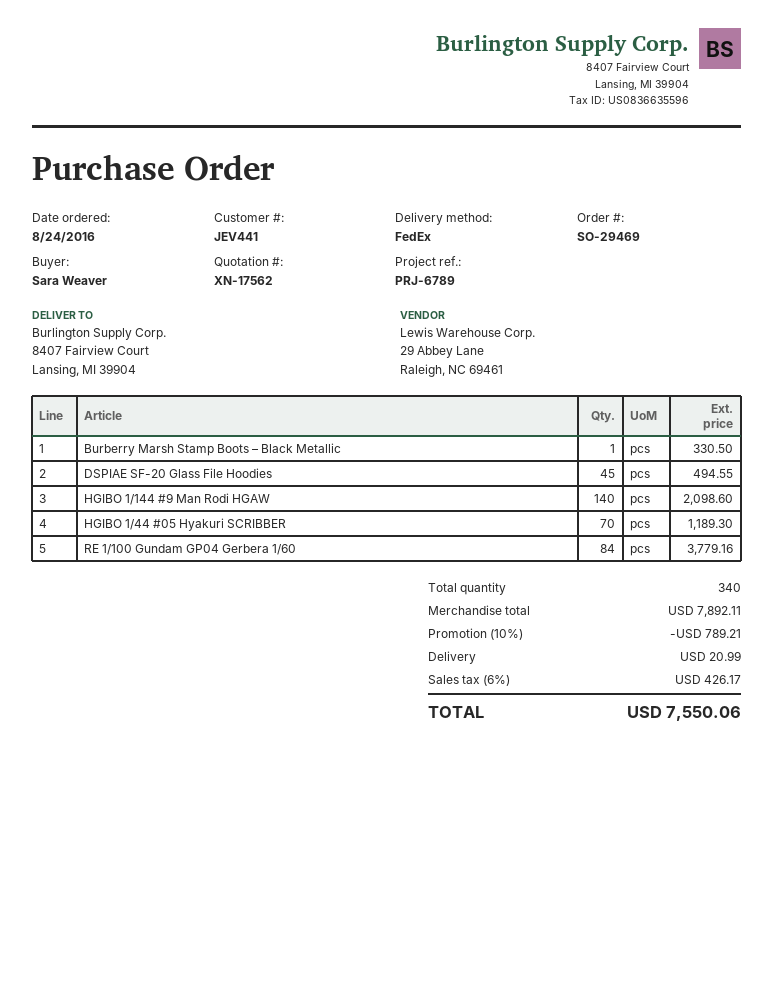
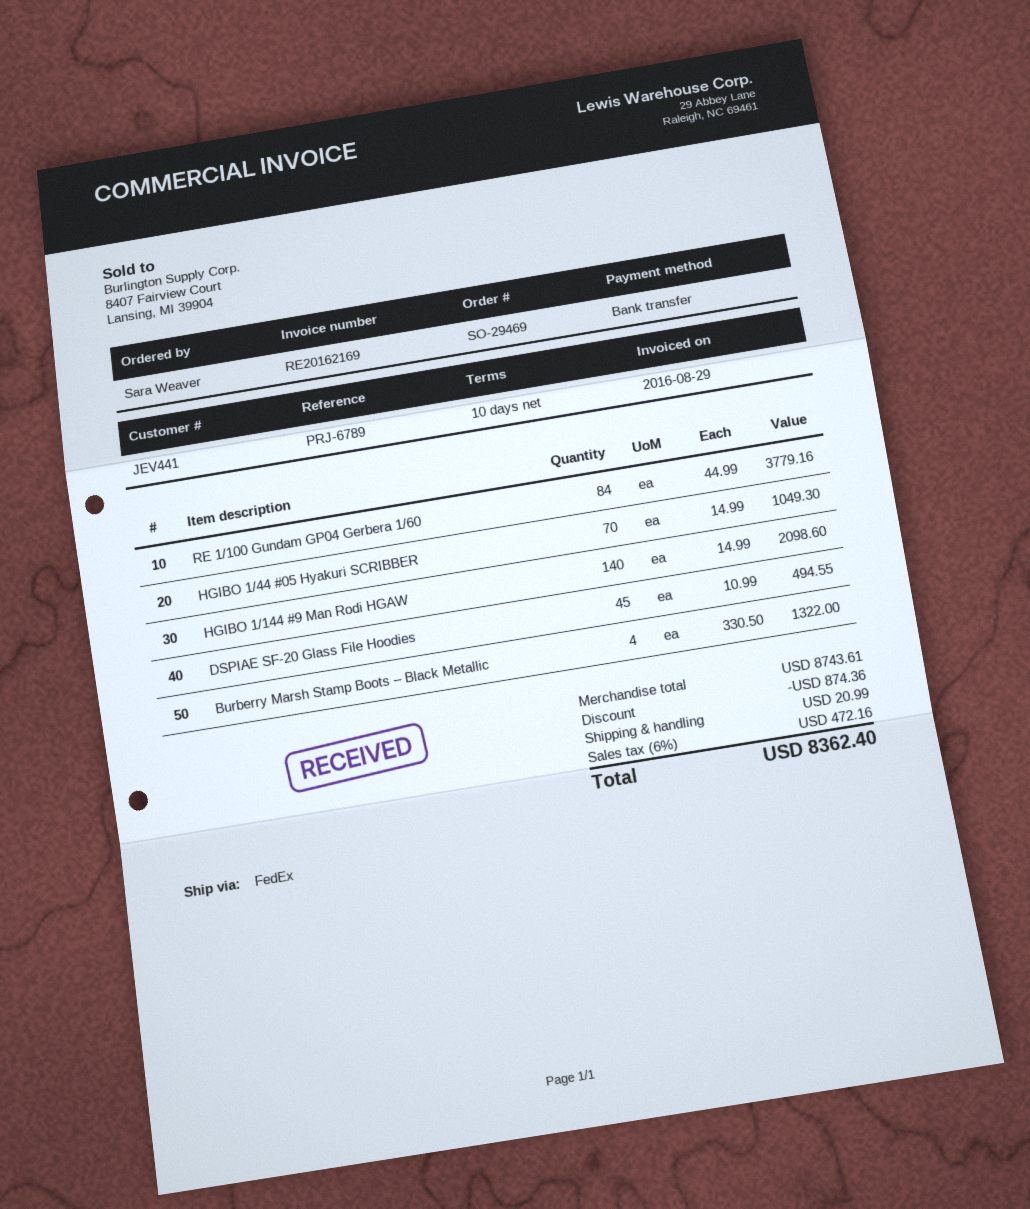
Burberry Marsh Stamp Boots – Black Metallic: 1 for 330.50 -> 4 for 1322.00
HGIBO 1/44 #05 Hyakuri SCRIBBER: 70 for 1189.30 -> 70 for 1049.30
subtotal: 7892.11 -> 8743.61
discount: 789.21 -> 874.36
tax: 6% = 426.17 -> 6% = 472.16
total: 7550.06 -> 8362.40

